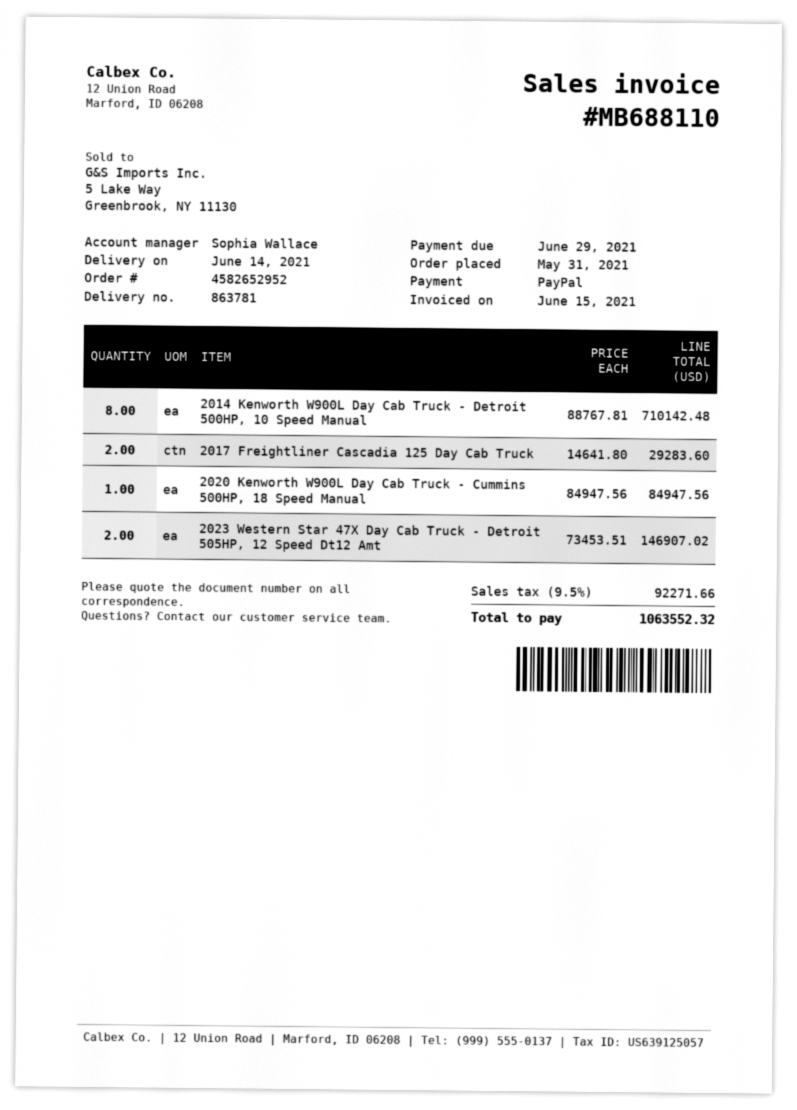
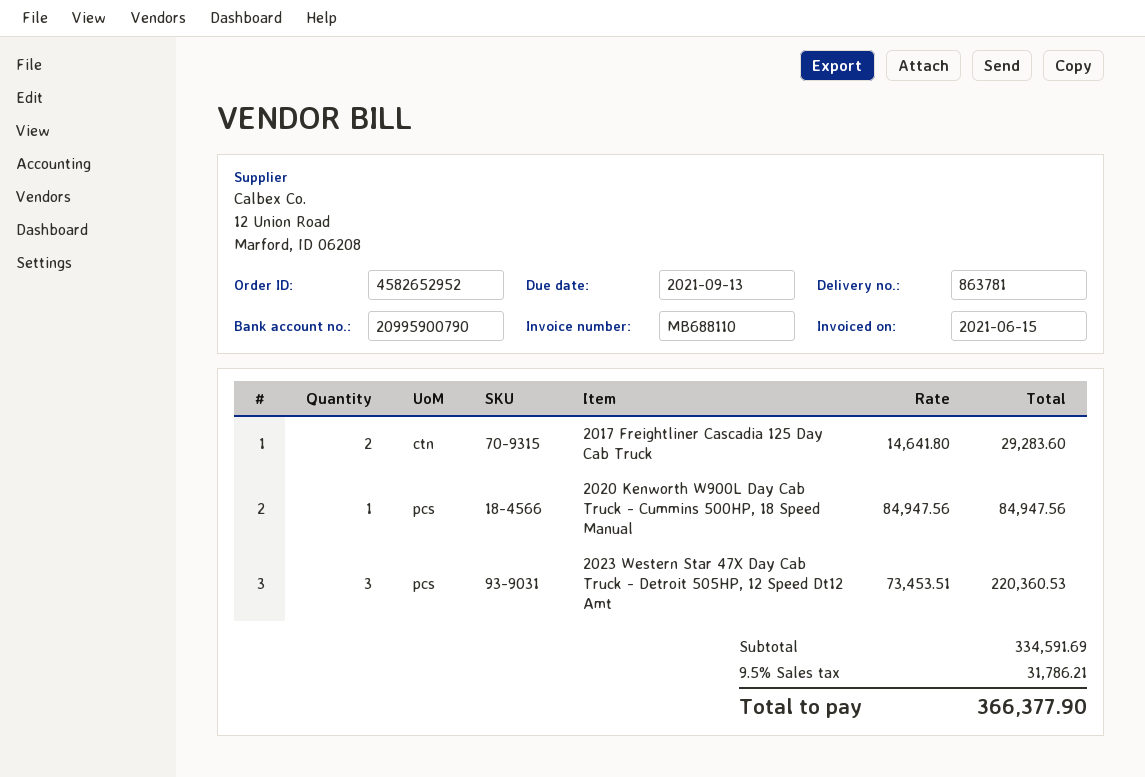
due date: 2021-06-29 -> 2021-09-13
2014 Kenworth W900L Day Cab Truck - Detroit 500HP, 10 Speed Manual: 8 x 88767.81 = 710142.48 -> none
2023 Western Star 47X Day Cab Truck - Detroit 505HP, 12 Speed Dt12 Amt: 2 x 73453.51 = 146907.02 -> 3 x 73453.51 = 220360.53
tax: 9.5% = 92271.66 -> 9.5% = 31786.21
total: 1063552.32 -> 366377.90

